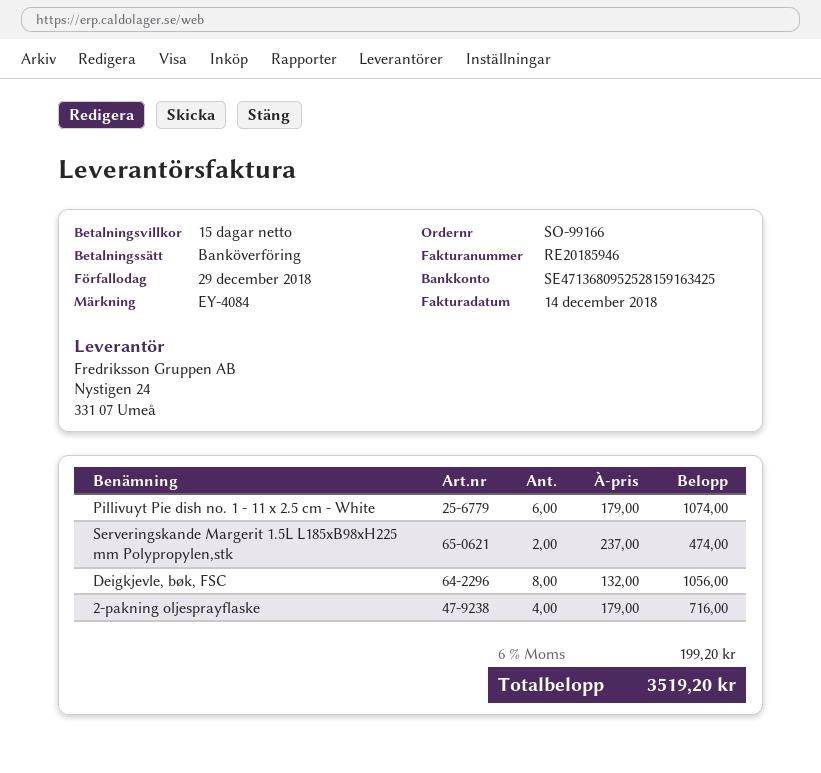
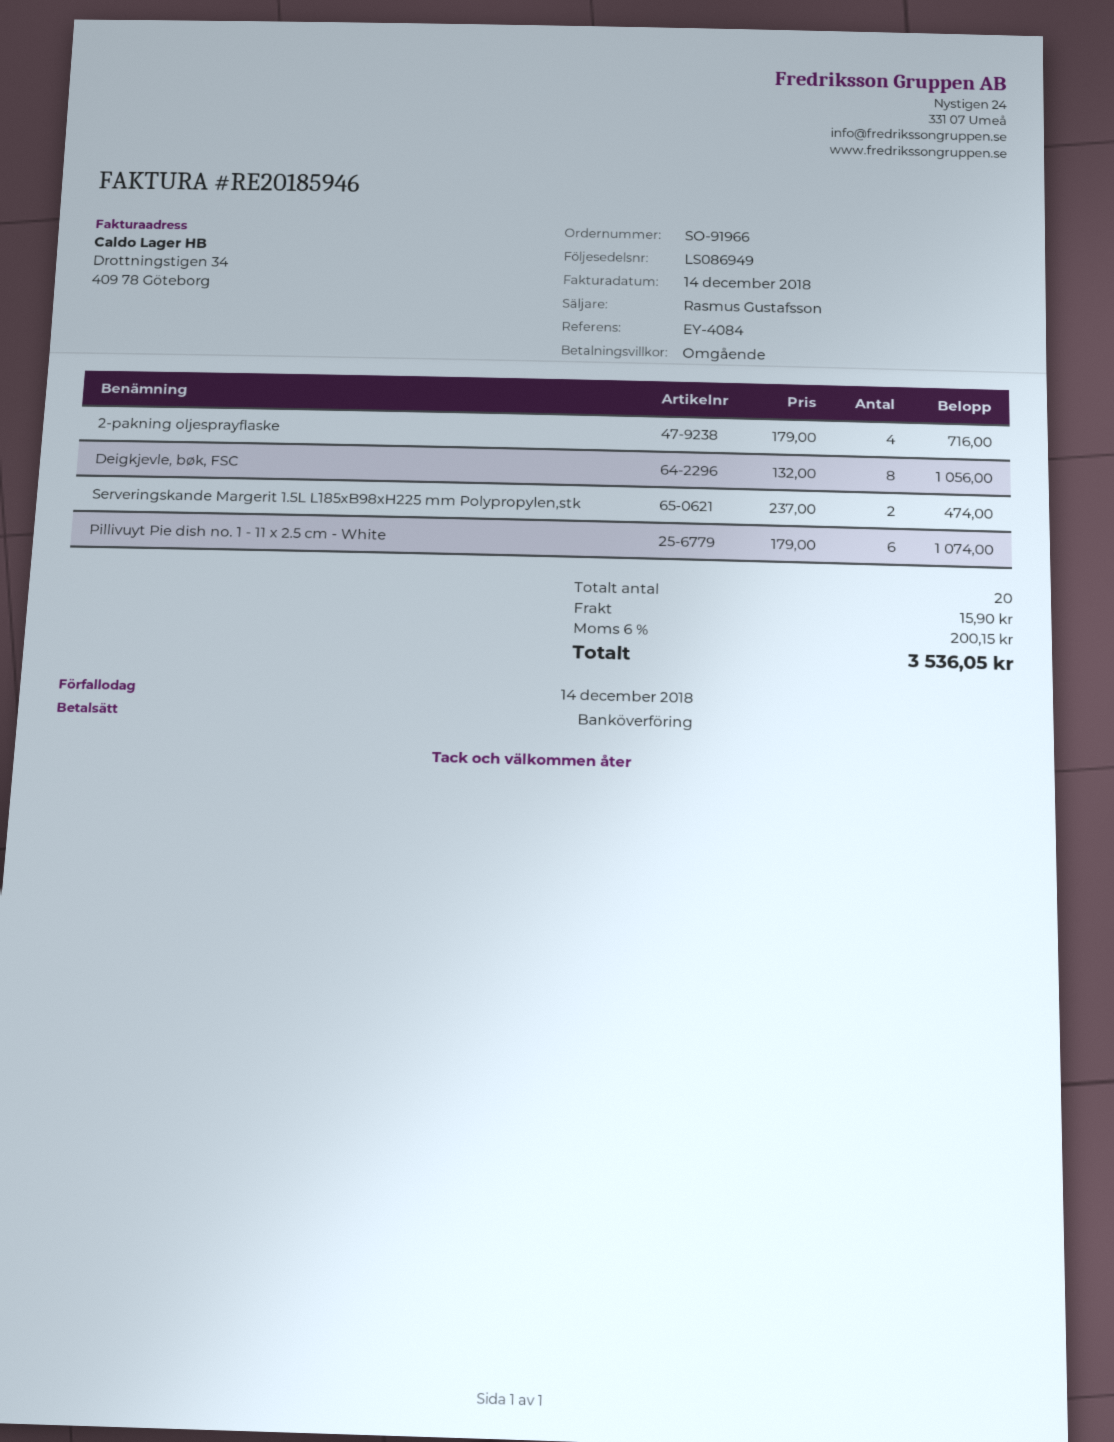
order number: SO-99166 -> SO-91966
payment terms: 15 days -> on receipt
due date: 2018-12-29 -> 2018-12-14
shipping: none -> 15.90
tax: 6% = 199.20 -> 6% = 200.15
total: 3519.20 -> 3536.05

